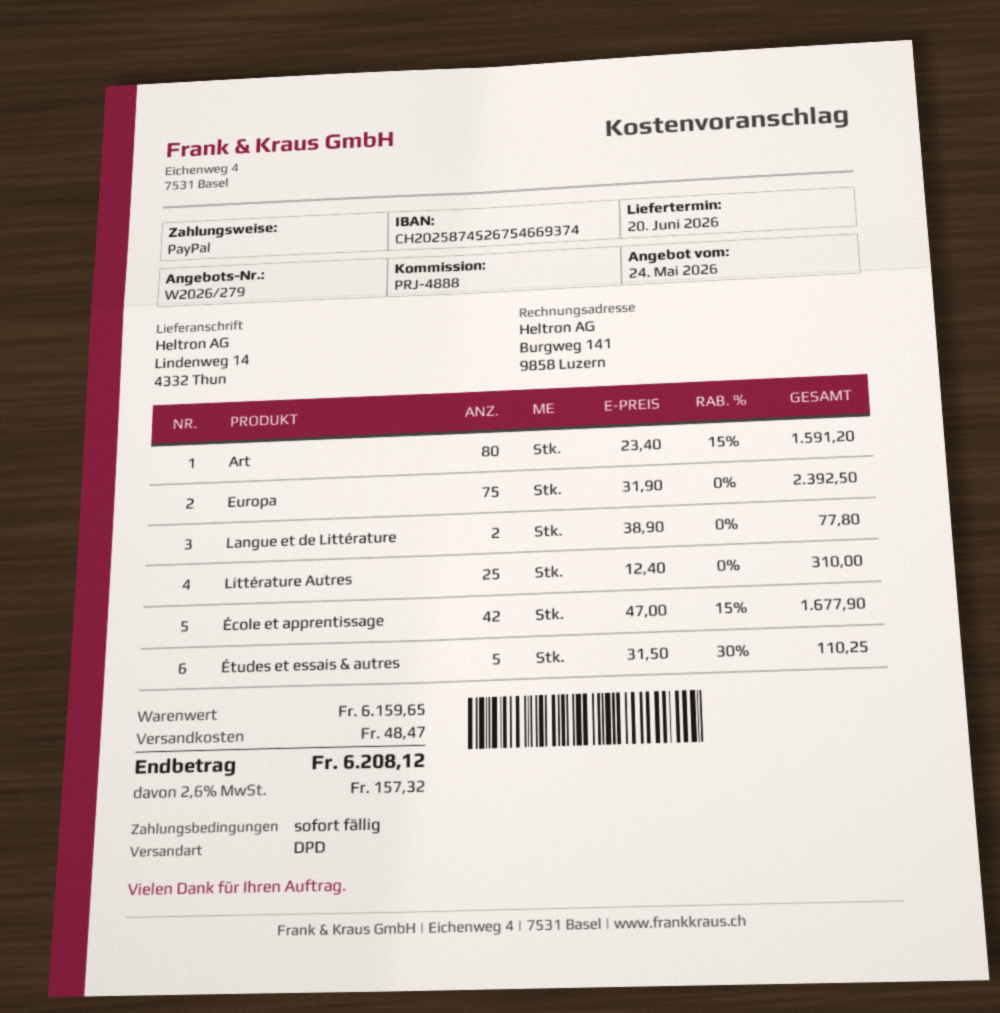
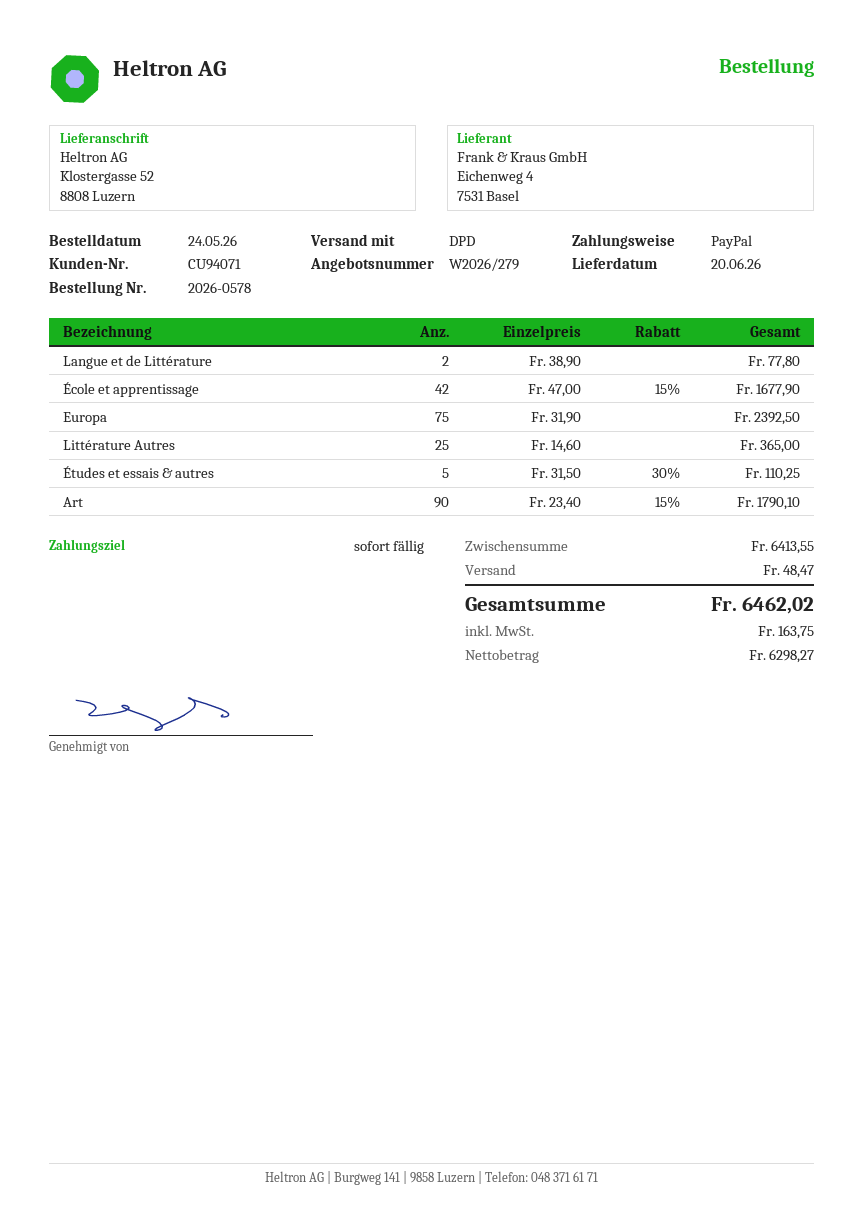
ship to: Lindenweg 14, 4332 Thun -> Klostergasse 52, 8808 Luzern
Art: 80 x 23.40 - 15% = 1591.20 -> 90 x 23.40 - 15% = 1790.10
Littérature Autres: 25 x 12.40 = 310.00 -> 25 x 14.60 = 365.00
subtotal: 6159.65 -> 6413.55
tax: 157.32 -> 163.75
total: 6208.12 -> 6462.02

